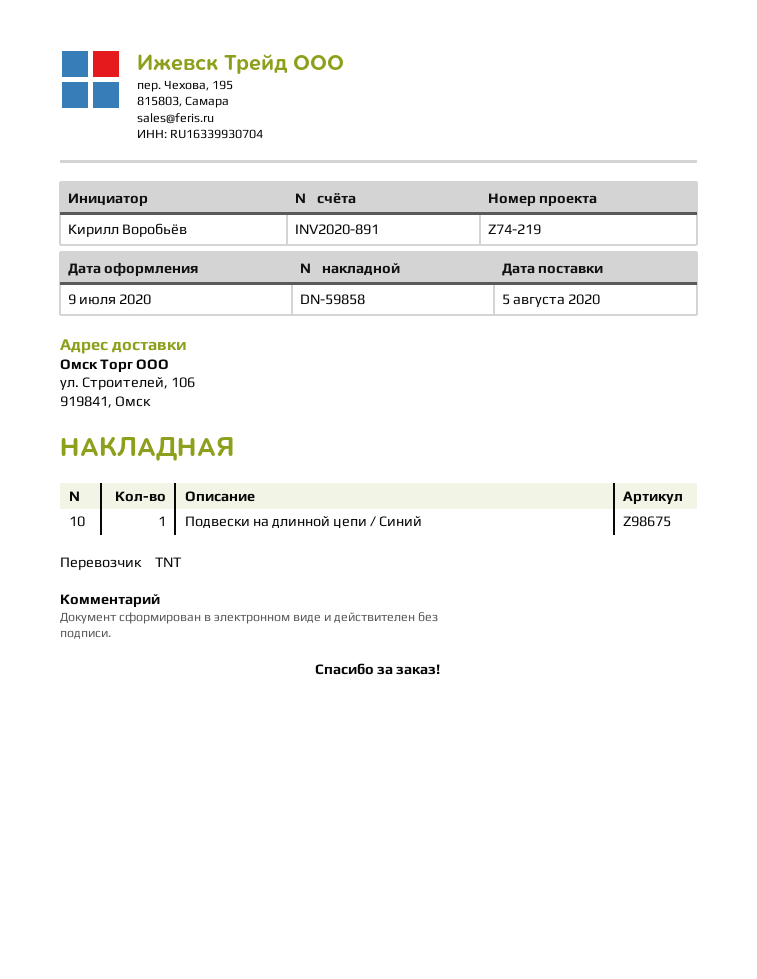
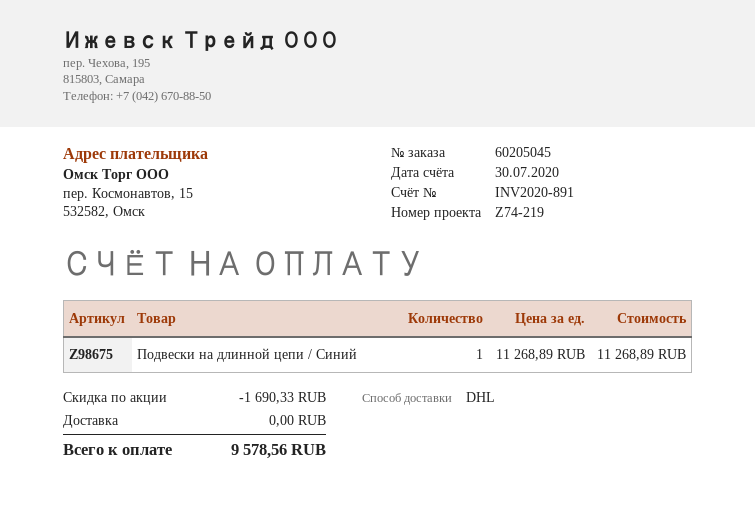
shipping method: TNT -> DHL

